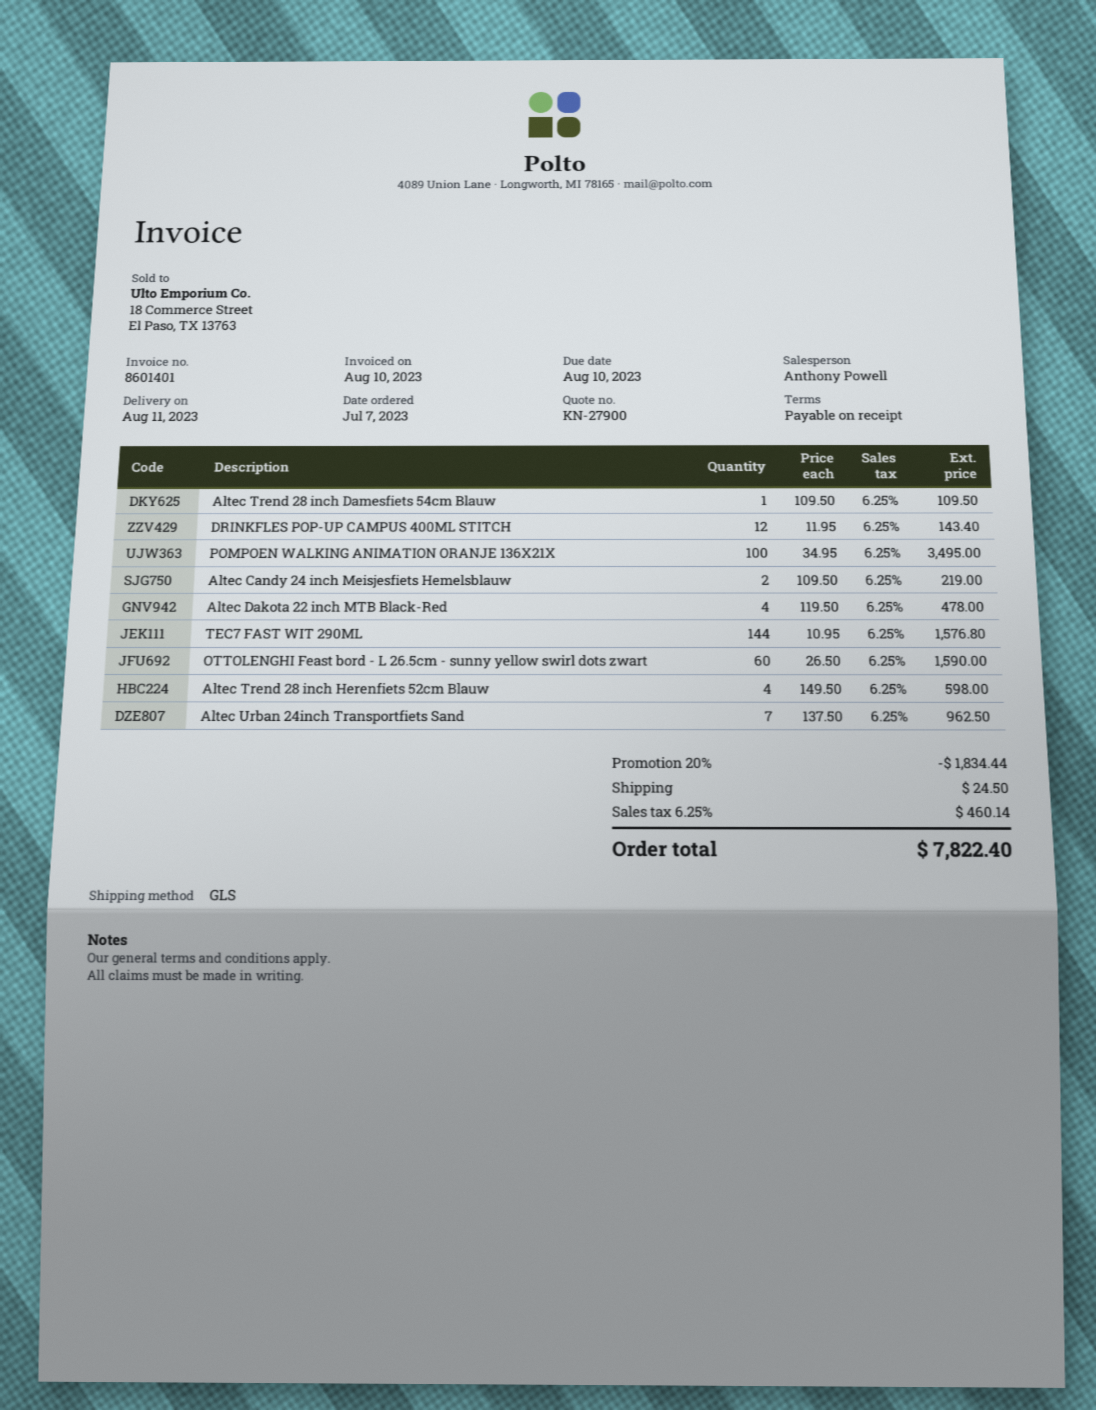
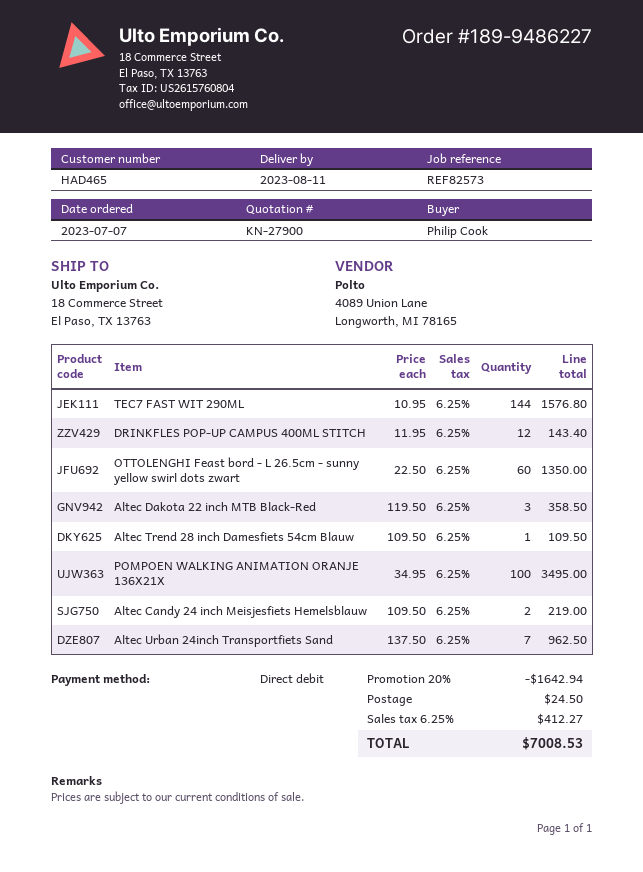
Altec Dakota 22 inch MTB Black-Red: 4 x 119.50 = 478.00 -> 3 x 119.50 = 358.50
OTTOLENGHI Feast bord - L 26.5cm - sunny yellow swirl dots zwart: 60 x 26.50 = 1590.00 -> 60 x 22.50 = 1350.00
Altec Trend 28 inch Herenfiets 52cm Blauw: 4 x 149.50 = 598.00 -> none
discount: 20% = 1834.44 -> 20% = 1642.94
tax: 6.25% = 460.14 -> 6.25% = 412.27
total: 7822.40 -> 7008.53

